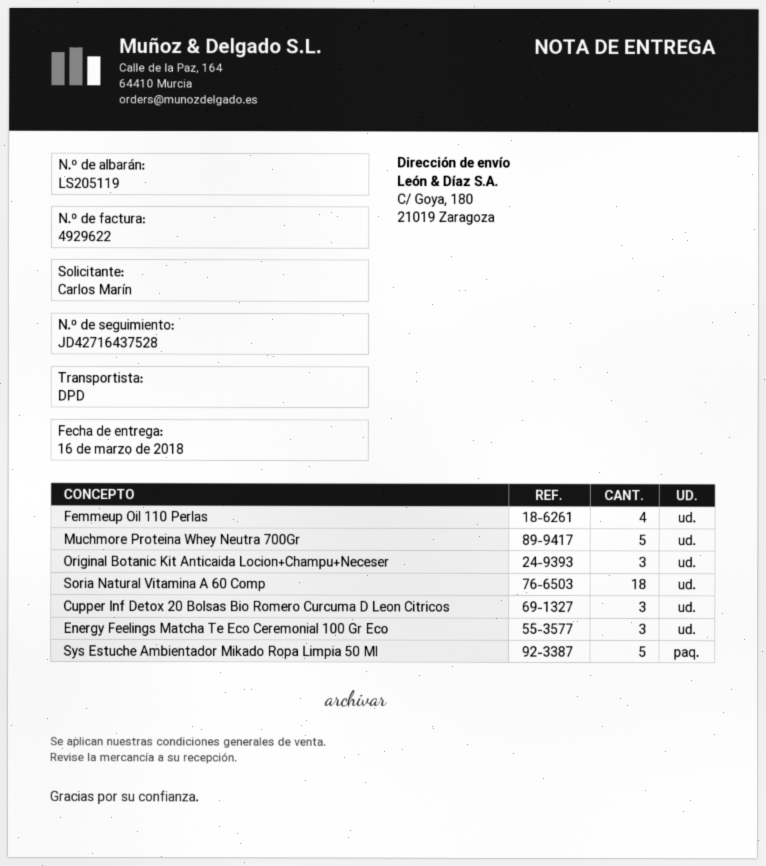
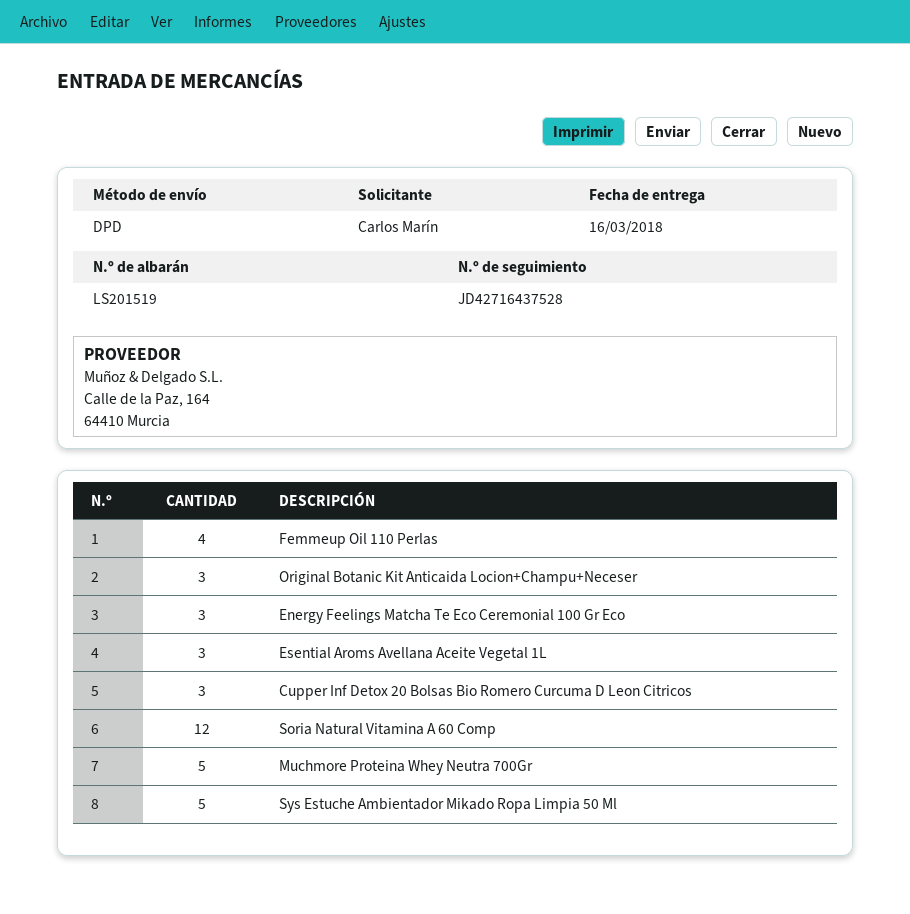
delivery note number: LS205119 -> LS201519
Soria Natural Vitamina A 60 Comp: 18 -> 12
Esential Aroms Avellana Aceite Vegetal 1L: none -> 3

